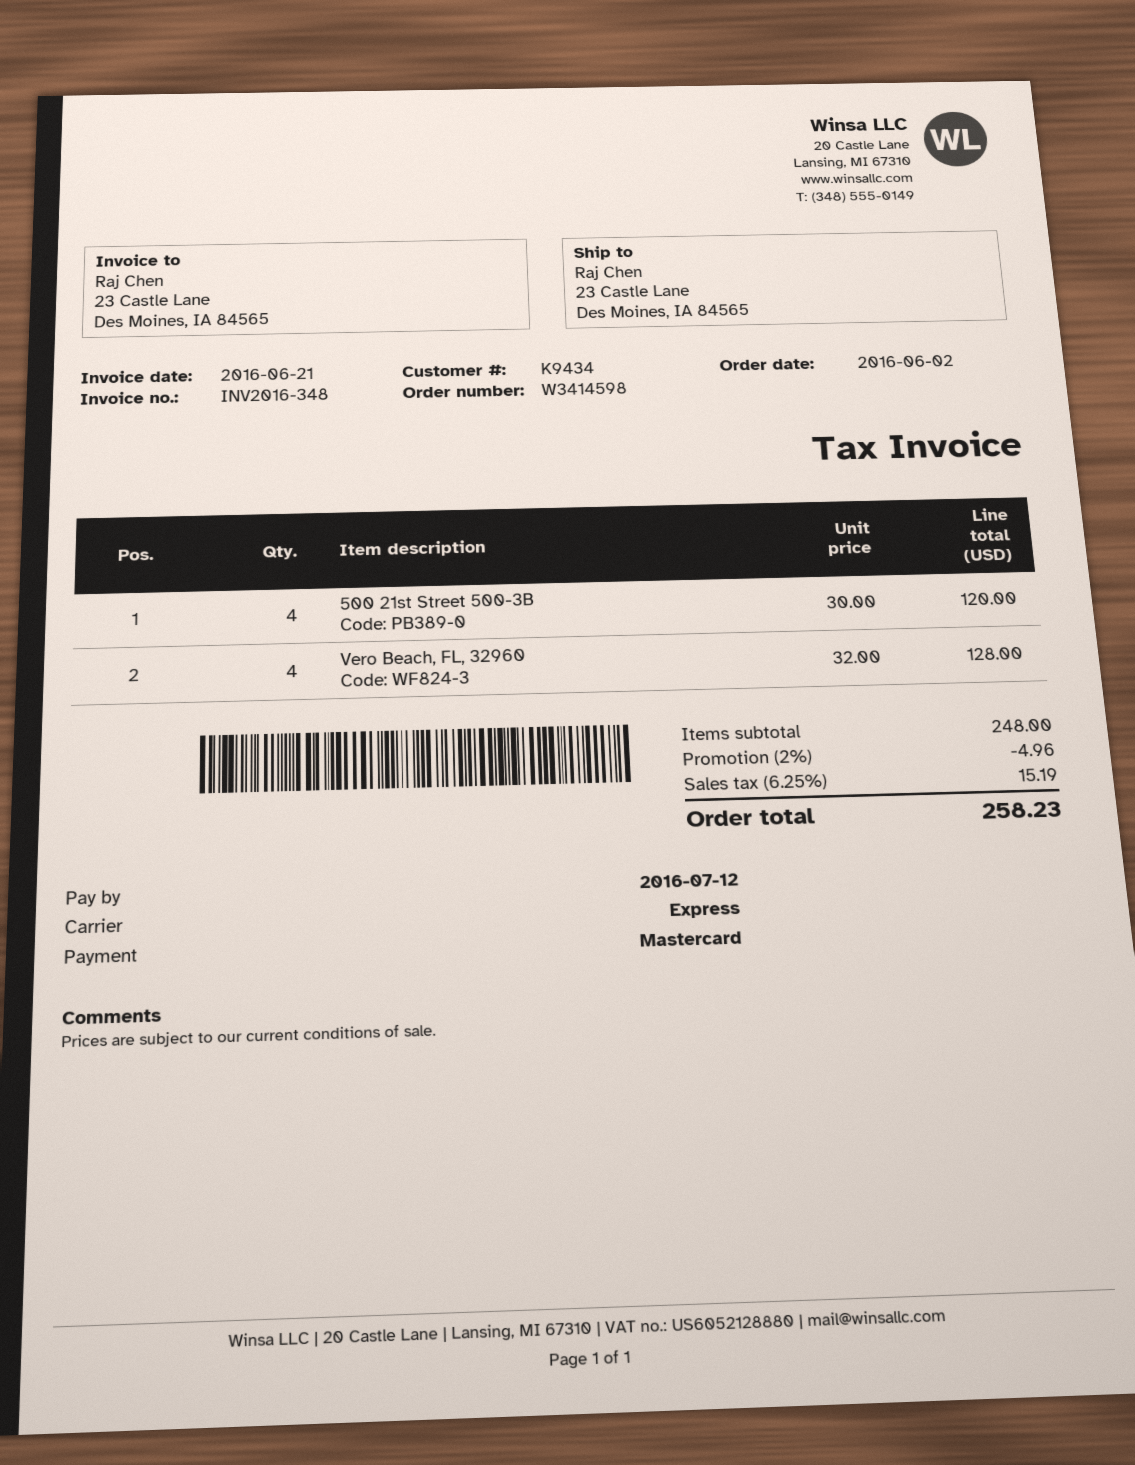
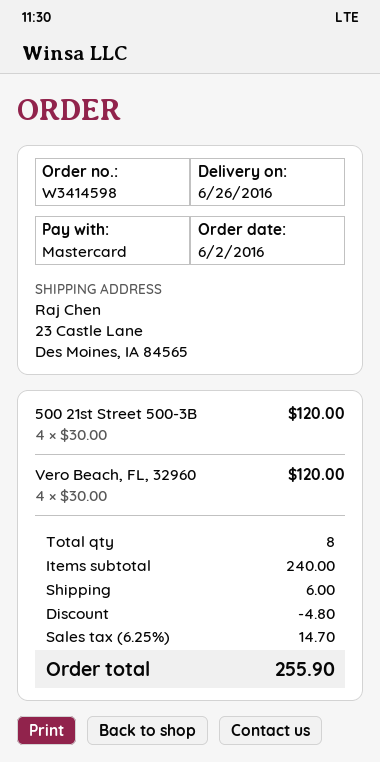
Vero Beach, FL, 32960: 4 x 32.00 = 128.00 -> 4 x 30.00 = 120.00
subtotal: 248.00 -> 240.00
discount: 4.96 -> 4.80
shipping: none -> 6.00
tax: 6.25% = 15.19 -> 6.25% = 14.70
total: 258.23 -> 255.90

